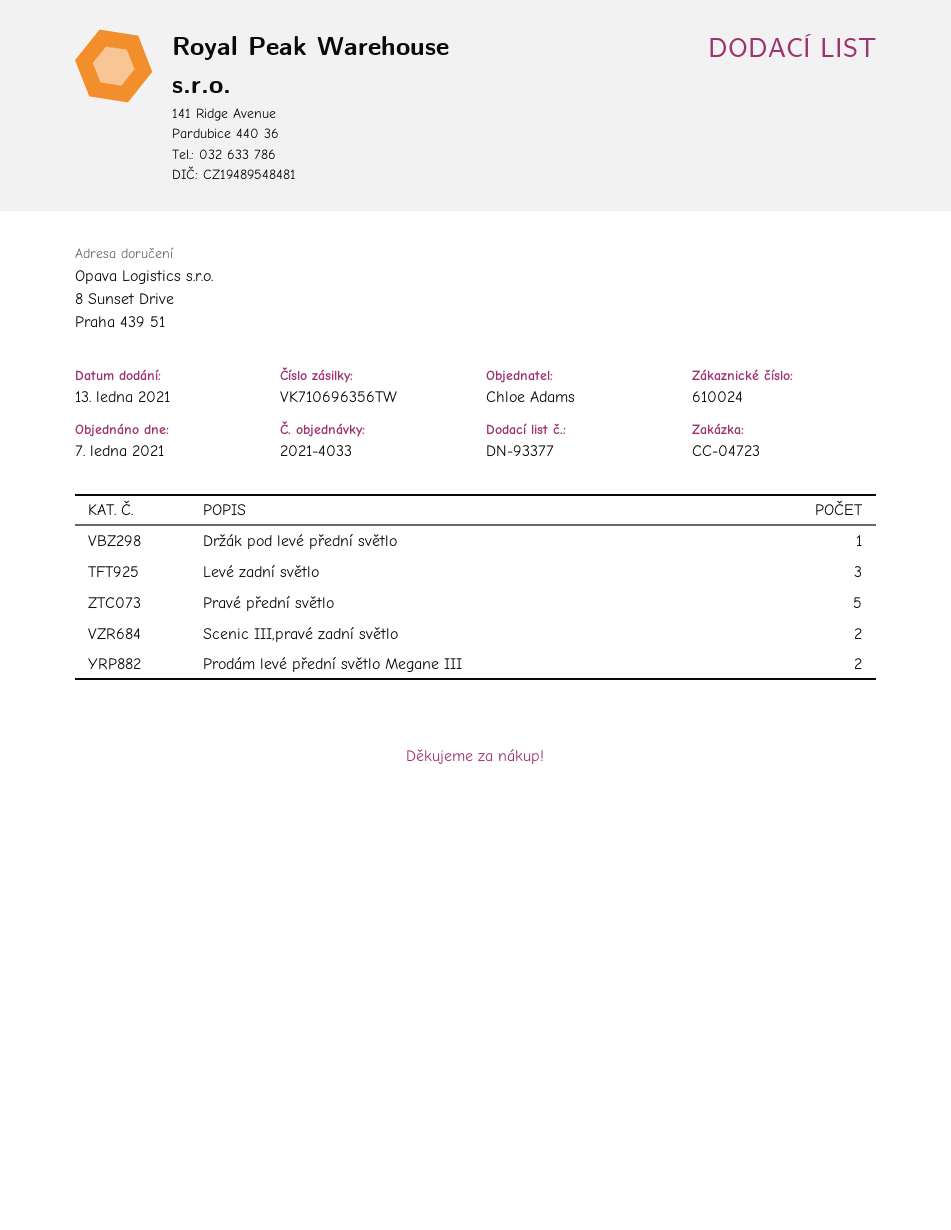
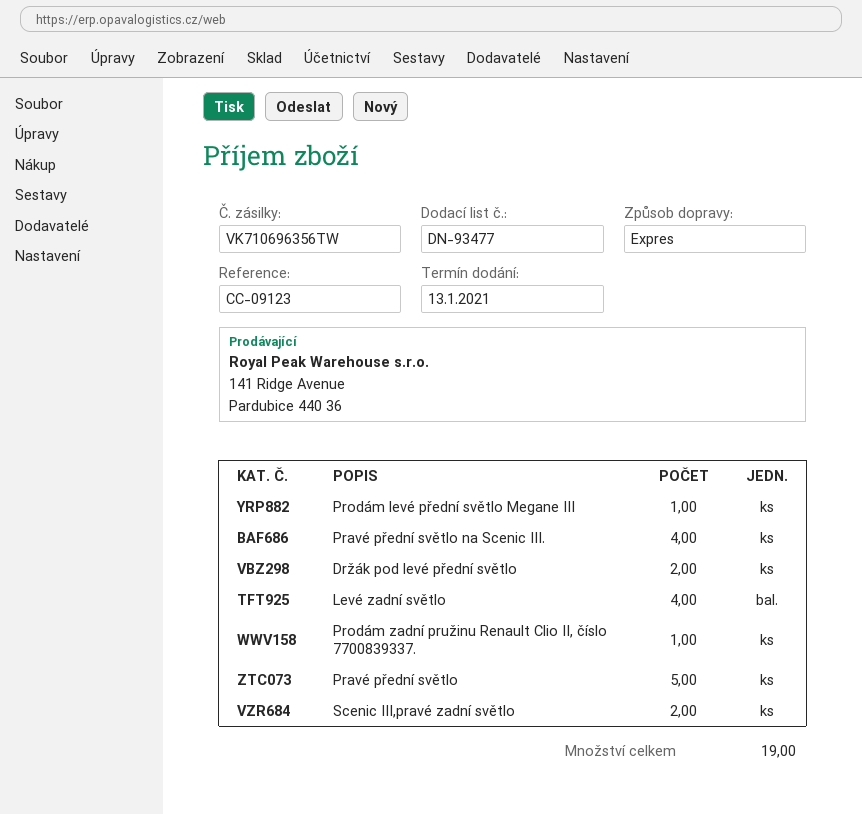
delivery note number: DN-93377 -> DN-93477
reference: CC-04723 -> CC-09123
Držák pod levé přední světlo: 1 -> 2
Levé zadní světlo: 3 -> 4
Prodám levé přední světlo Megane III: 2 -> 1
Pravé přední světlo na Scenic III.: none -> 4
Prodám zadní pružinu Renault Clio II, číslo 7700839337.: none -> 1

